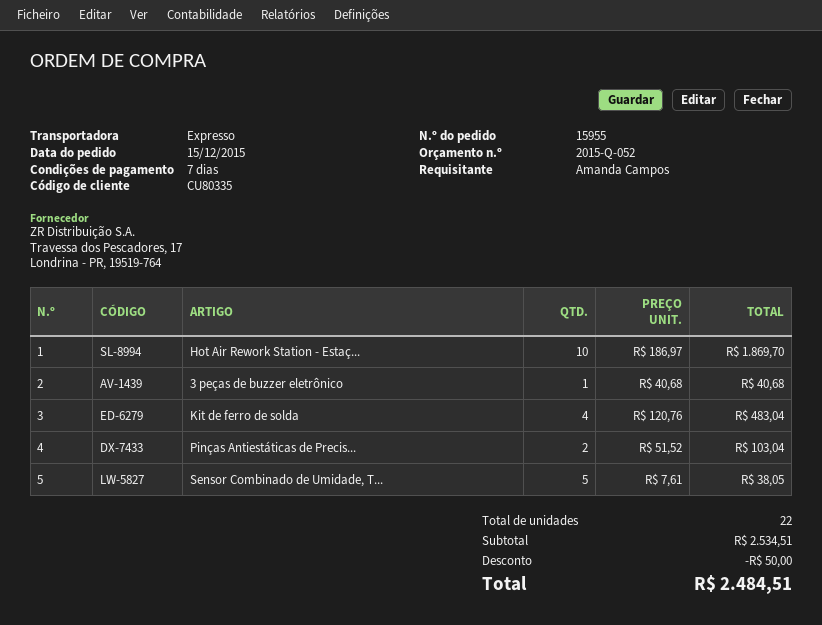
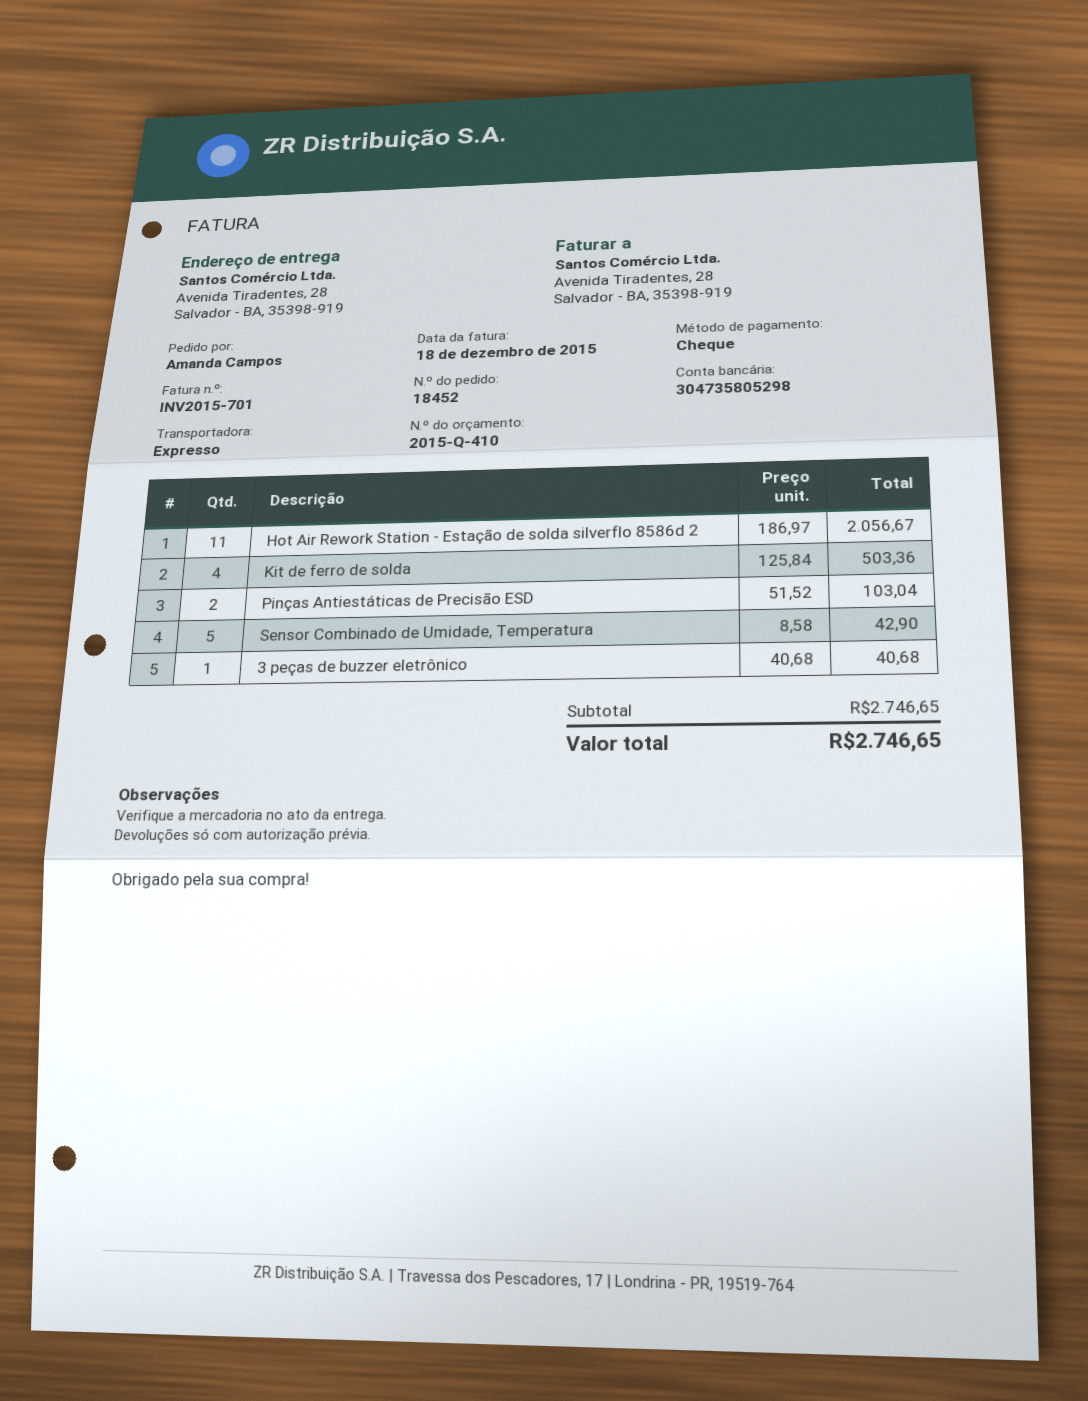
quote number: 2015-Q-052 -> 2015-Q-410
order number: 15955 -> 18452
Hot Air Rework Station - Estaç...: 10 x 186.97 = 1869.70 -> 11 x 186.97 = 2056.67
Kit de ferro de solda: 4 x 120.76 = 483.04 -> 4 x 125.84 = 503.36
Sensor Combinado de Umidade, T...: 5 x 7.61 = 38.05 -> 5 x 8.58 = 42.90
subtotal: 2534.51 -> 2746.65
discount: 50.00 -> none
total: 2484.51 -> 2746.65

